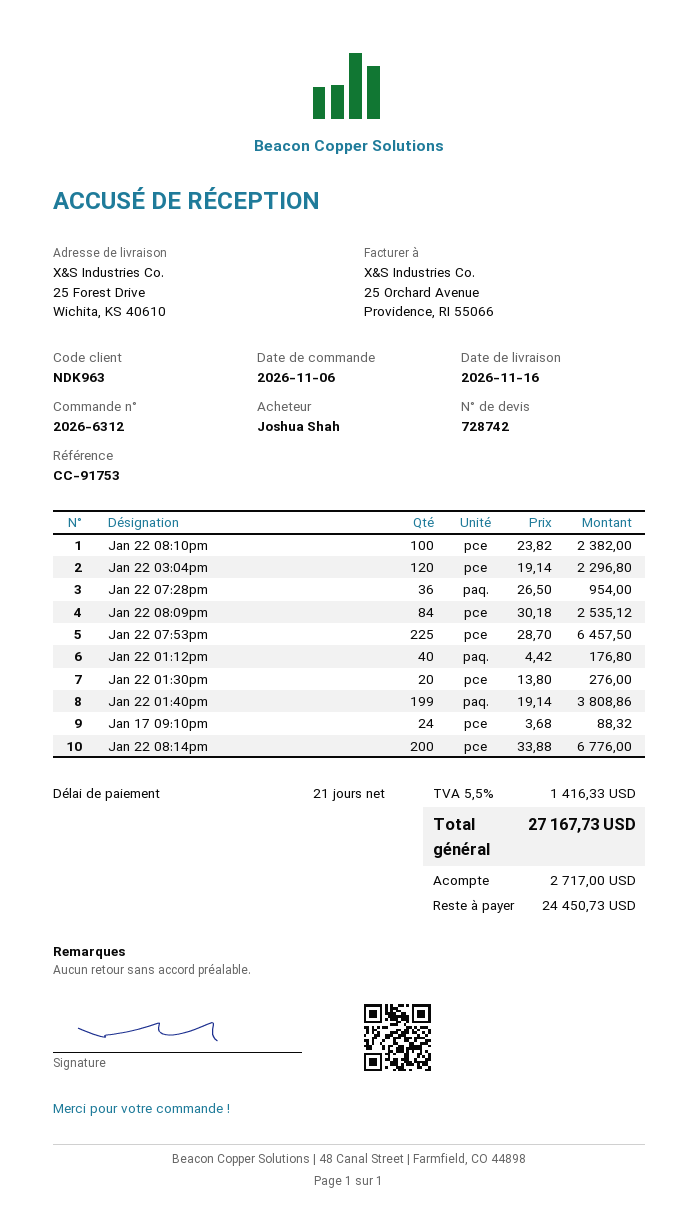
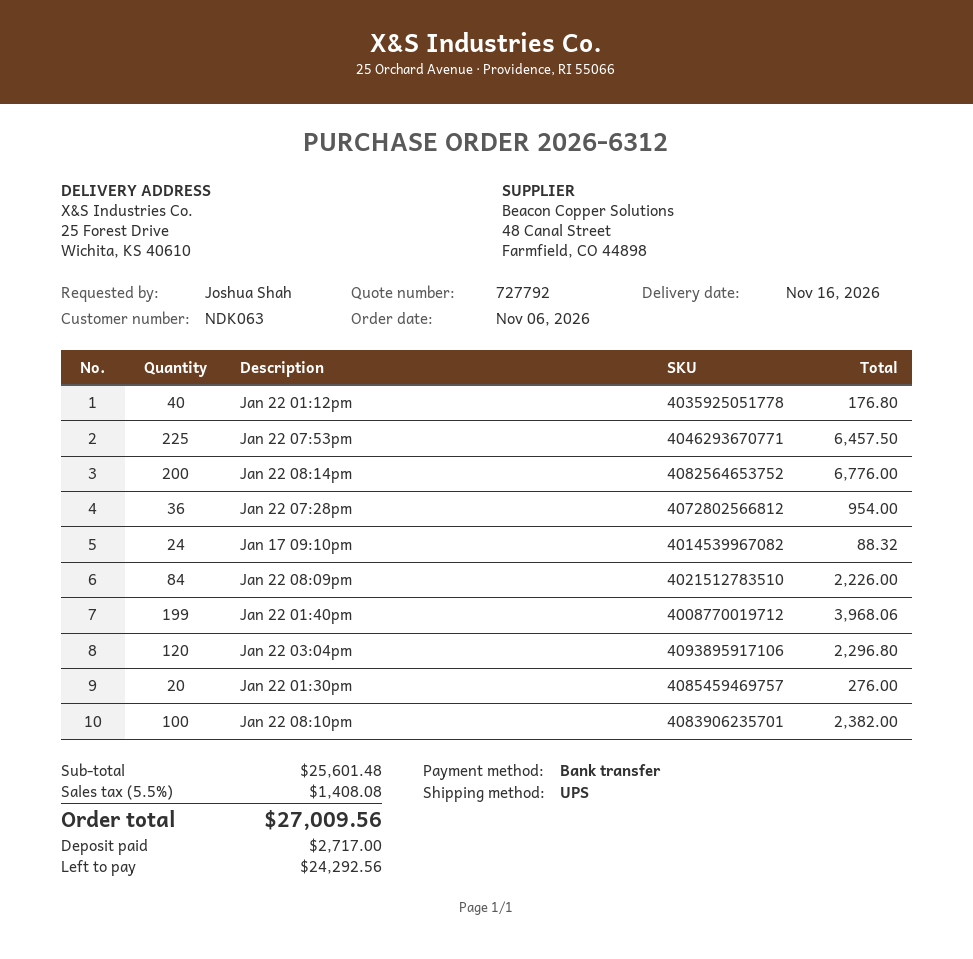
quote number: 728742 -> 727792
customer number: NDK963 -> NDK063
Jan 22 08:09pm: 84 for 2535.12 -> 84 for 2226.00
Jan 22 01:40pm: 199 for 3808.86 -> 199 for 3968.06
tax: 5.5% = 1416.33 -> 5.5% = 1408.08
total: 27167.73 -> 27009.56
balance: 24450.73 -> 24292.56

